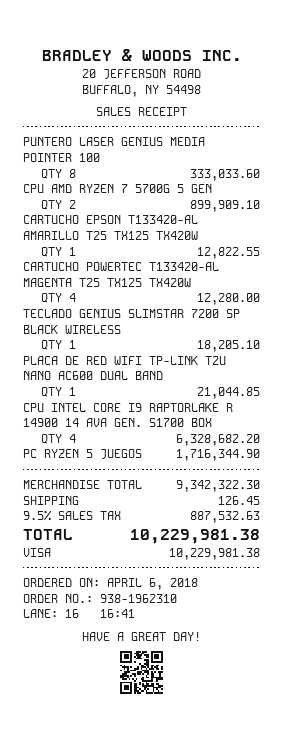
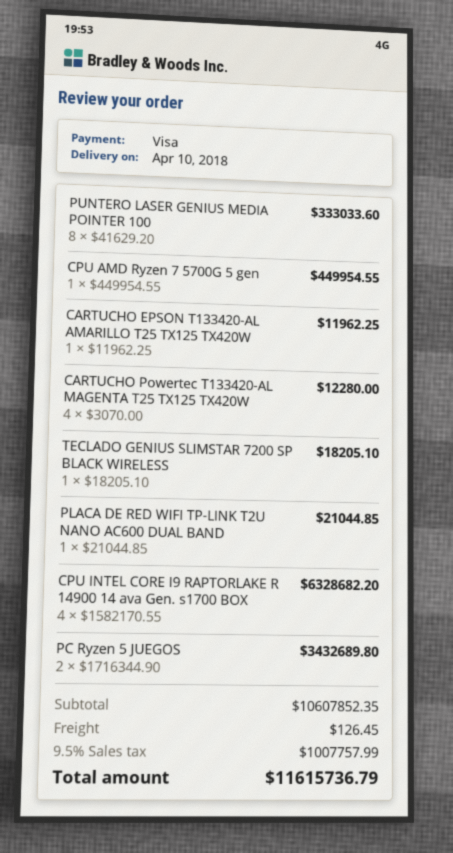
CPU AMD RYZEN 7 5700G 5 GEN: 2 for 899909.10 -> 1 for 449954.55
CARTUCHO EPSON T133420-AL AMARILLO T25 TX125 TX420W: 1 for 12822.55 -> 1 for 11962.25
PC RYZEN 5 JUEGOS: 1 for 1716344.90 -> 2 for 3432689.80
subtotal: 9342322.30 -> 10607852.35
tax: 9.5% = 887532.63 -> 9.5% = 1007757.99
total: 10229981.38 -> 11615736.79

